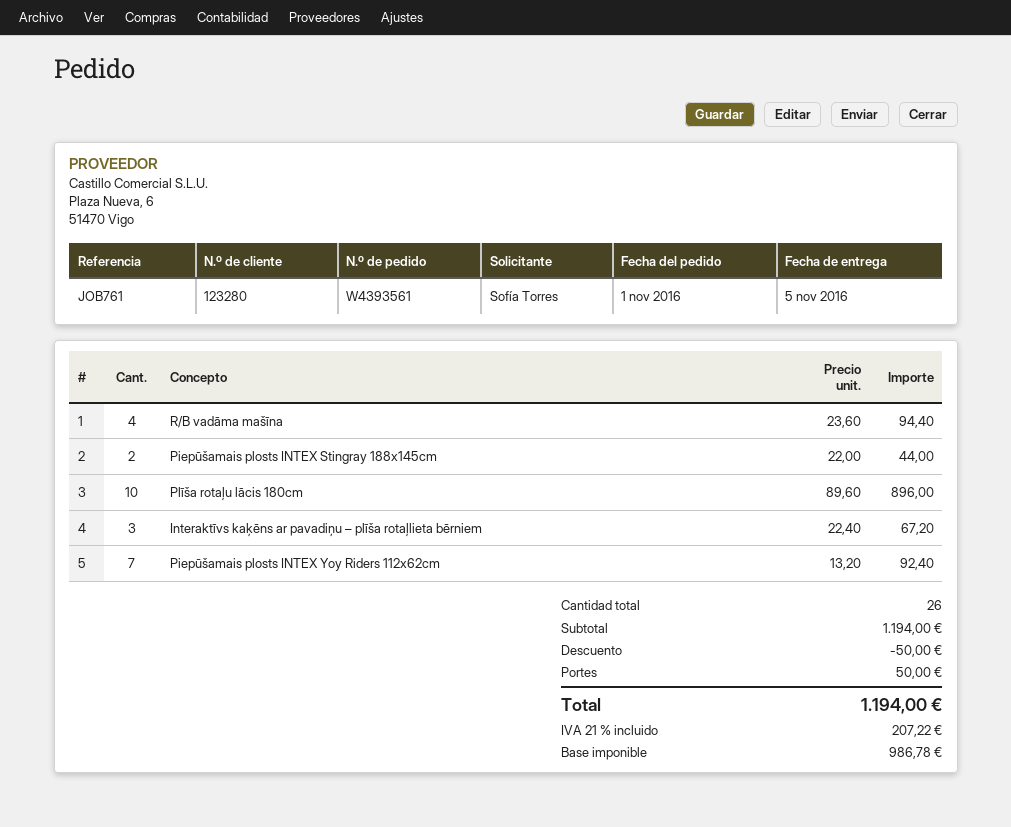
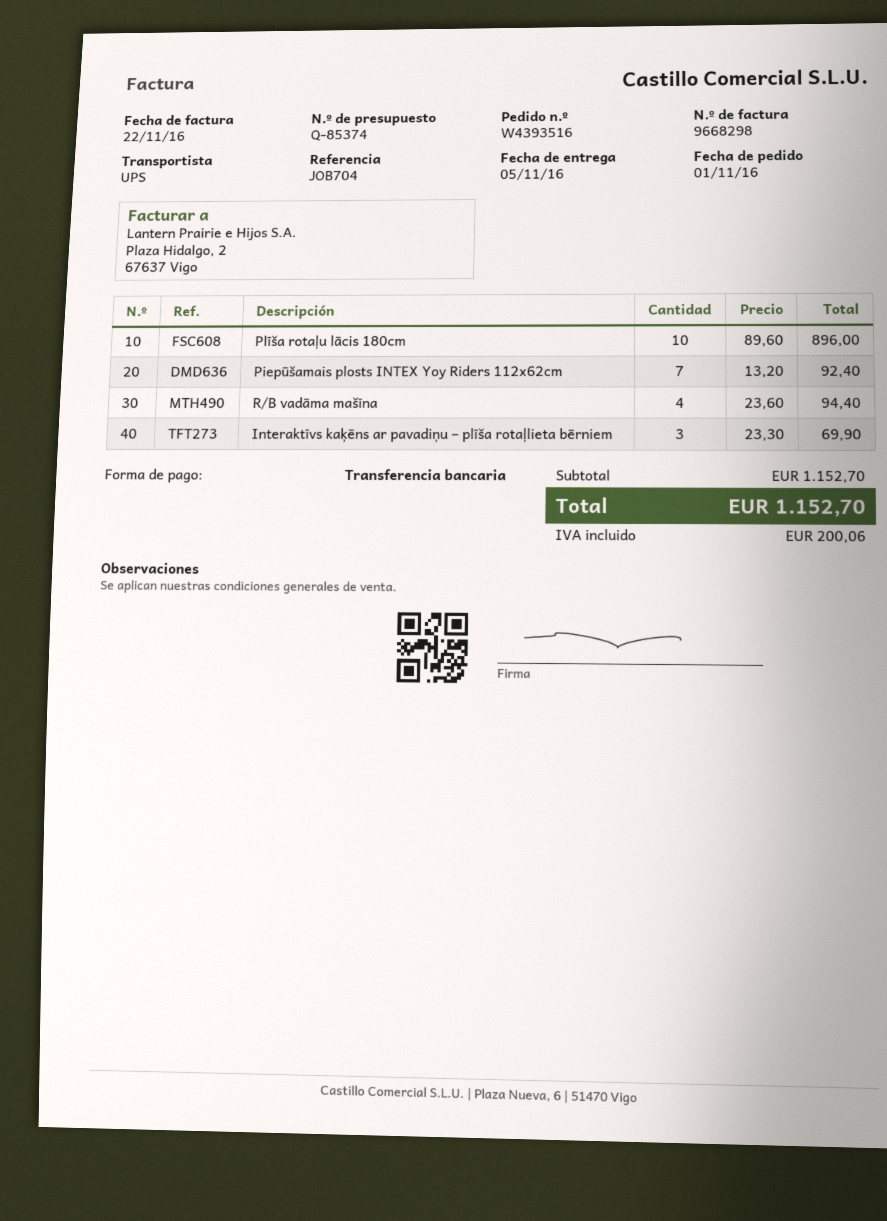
order number: W4393561 -> W4393516
reference: JOB761 -> JOB704
Piepūšamais plosts INTEX Stingray 188x145cm: 2 x 22.00 = 44.00 -> none
Interaktīvs kaķēns ar pavadiņu – plīša rotaļlieta bērniem: 3 x 22.40 = 67.20 -> 3 x 23.30 = 69.90
subtotal: 1194.00 -> 1152.70
discount: 50.00 -> none
shipping: 50.00 -> none
tax: 207.22 -> 200.06
total: 1194.00 -> 1152.70

